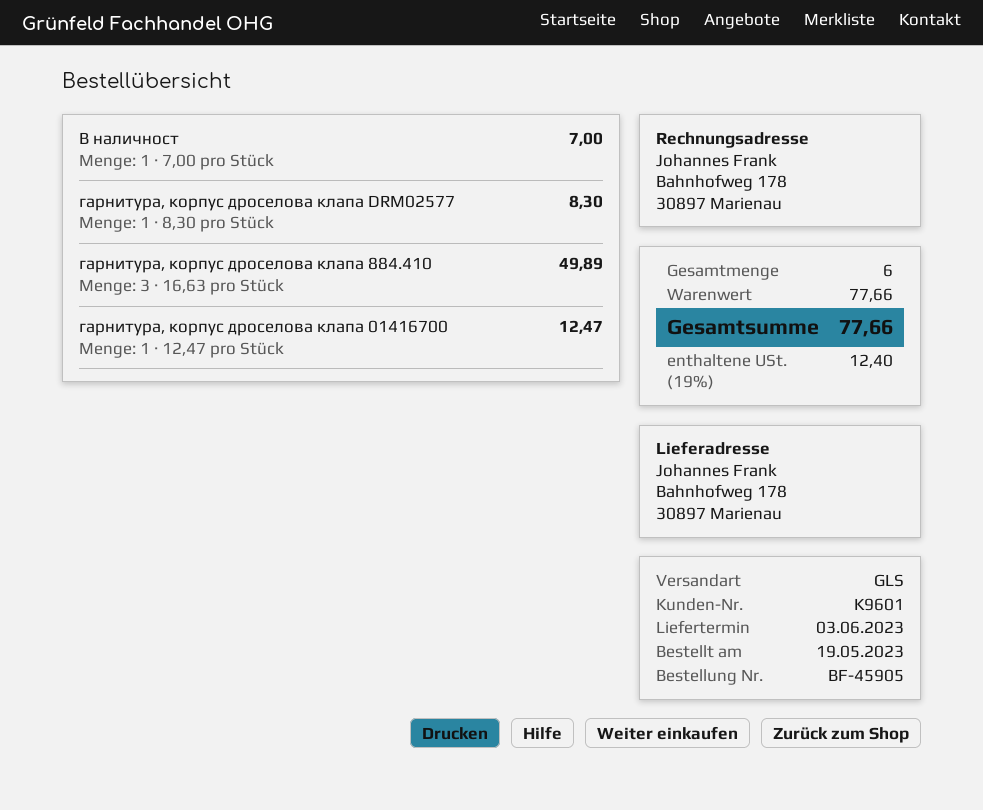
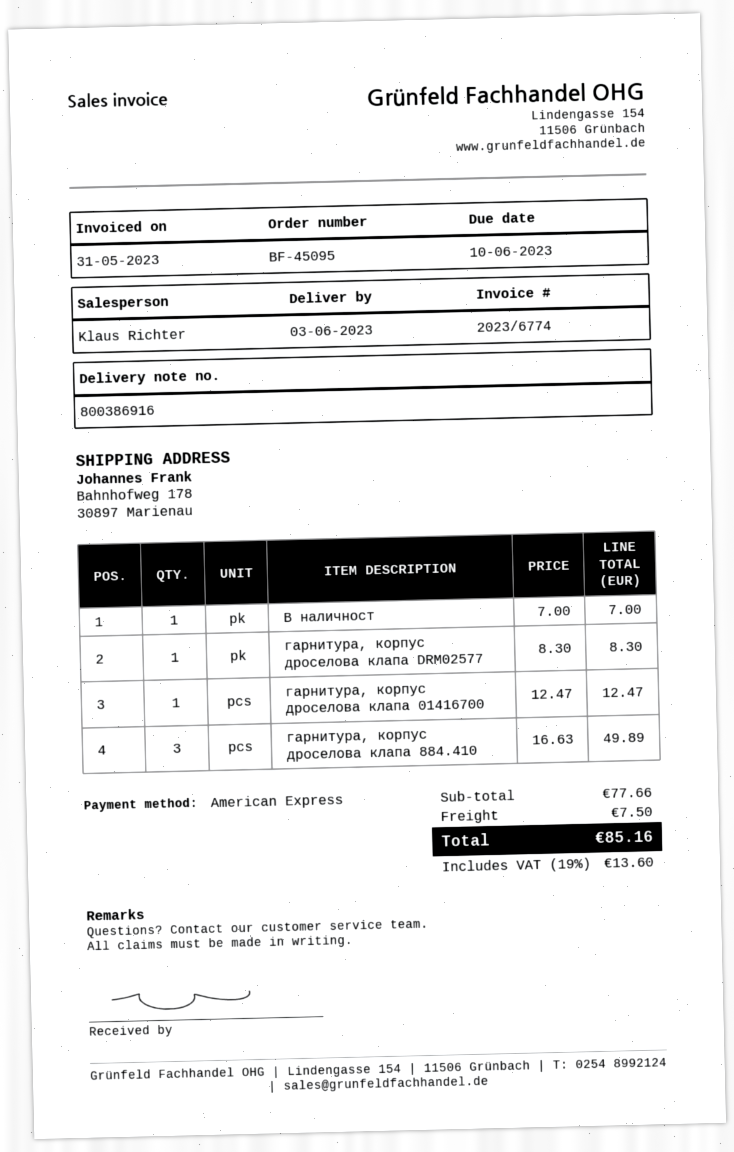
order number: BF-45905 -> BF-45095
shipping: none -> 7.50
tax: 19% = 12.40 -> 19% = 13.60
total: 77.66 -> 85.16

